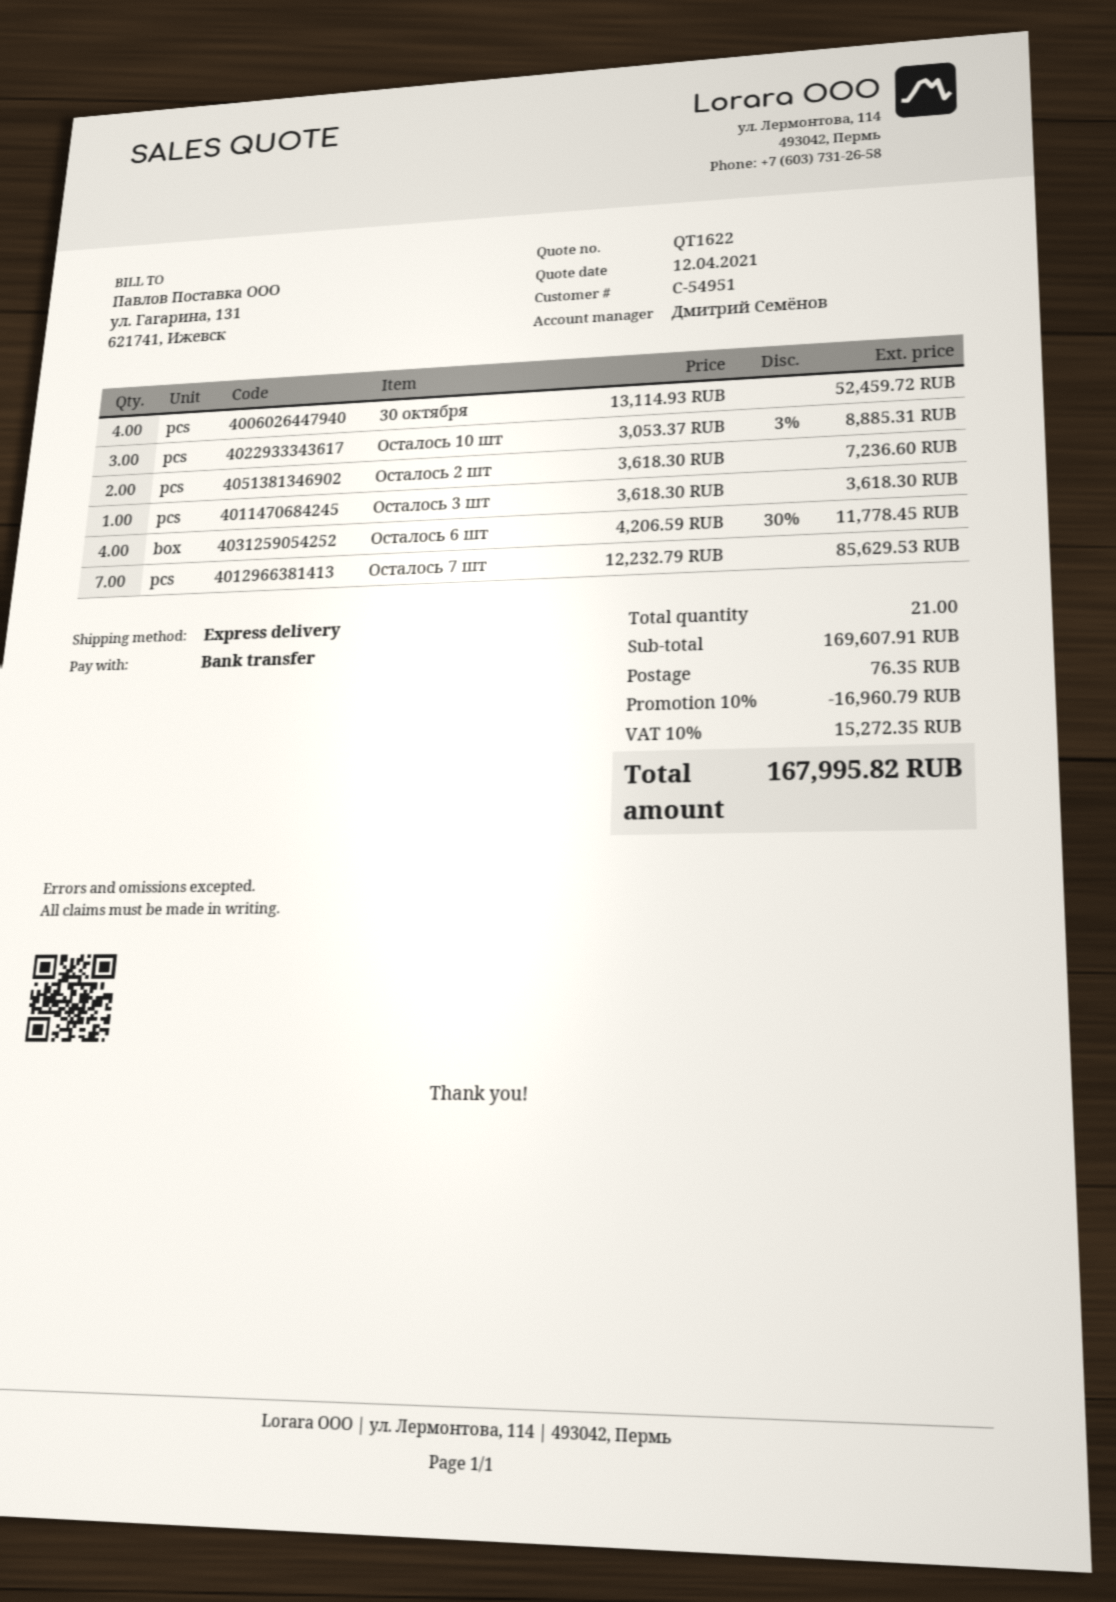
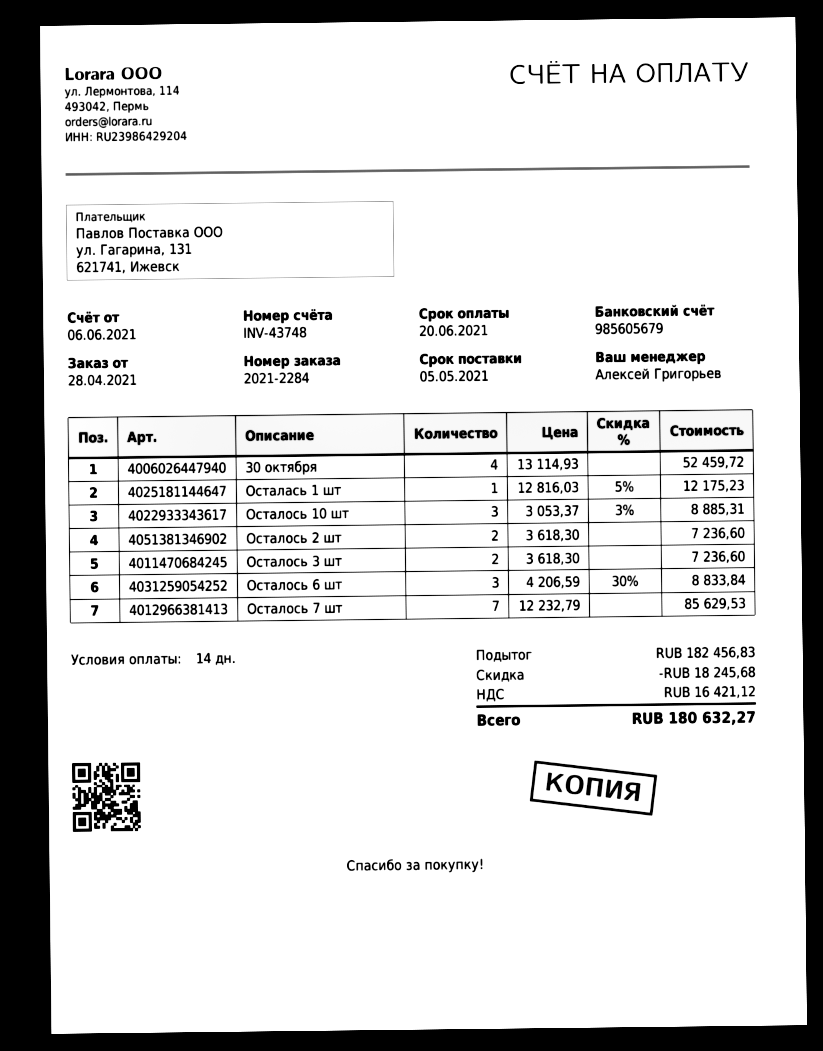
sales rep: Дмитрий Семёнов -> Алексей Григорьев
Осталось 3 шт: 1 x 3618.30 = 3618.30 -> 2 x 3618.30 = 7236.60
Осталось 6 шт: 4 x 4206.59 - 30% = 11778.45 -> 3 x 4206.59 - 30% = 8833.84
Осталась 1 шт: none -> 1 x 12816.03 - 5% = 12175.23
subtotal: 169607.91 -> 182456.83
discount: 16960.79 -> 18245.68
shipping: 76.35 -> none
tax: 15272.35 -> 16421.12
total: 167995.82 -> 180632.27

